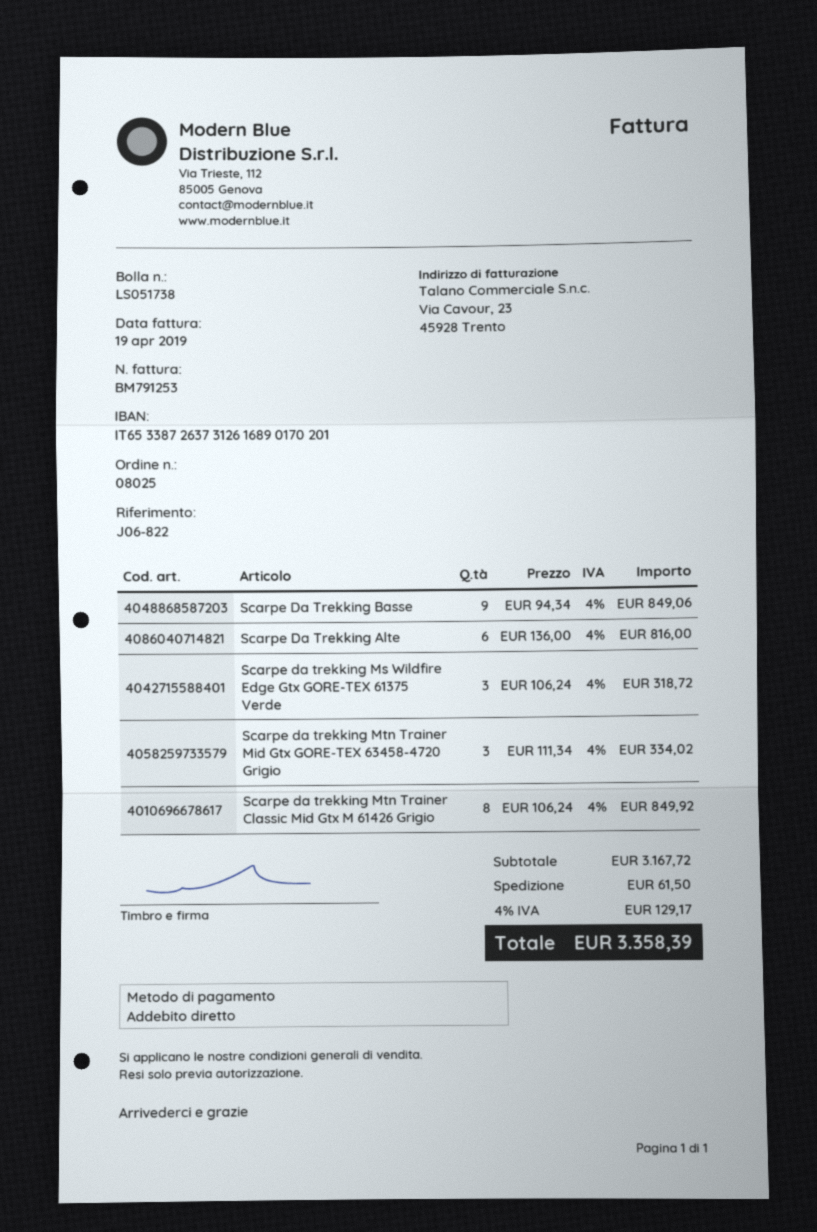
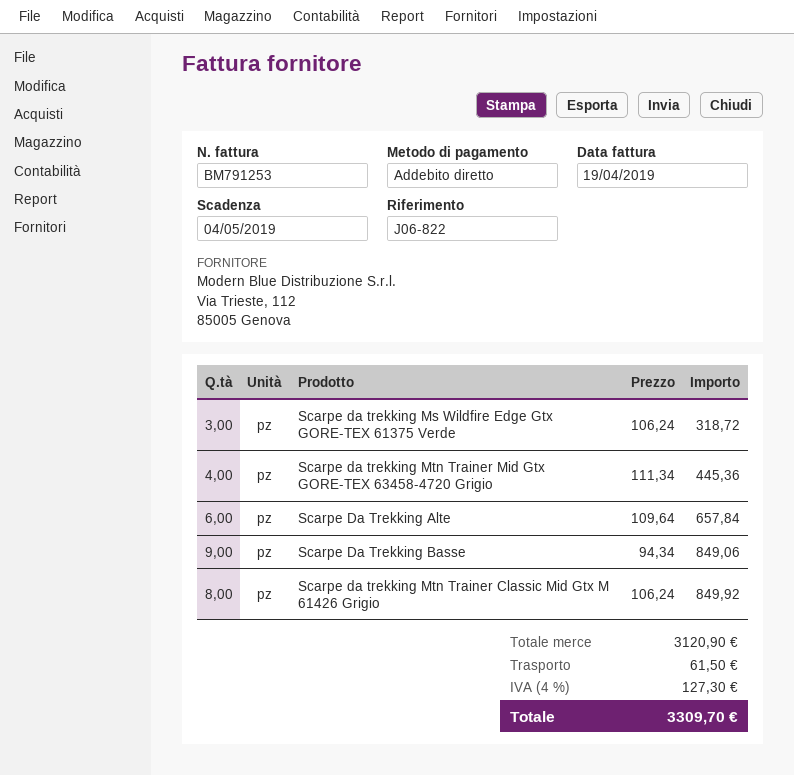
Scarpe Da Trekking Alte: 6 x 136.00 = 816.00 -> 6 x 109.64 = 657.84
Scarpe da trekking Mtn Trainer Mid Gtx GORE-TEX 63458-4720 Grigio: 3 x 111.34 = 334.02 -> 4 x 111.34 = 445.36
subtotal: 3167.72 -> 3120.90
tax: 4% = 129.17 -> 4% = 127.30
total: 3358.39 -> 3309.70

